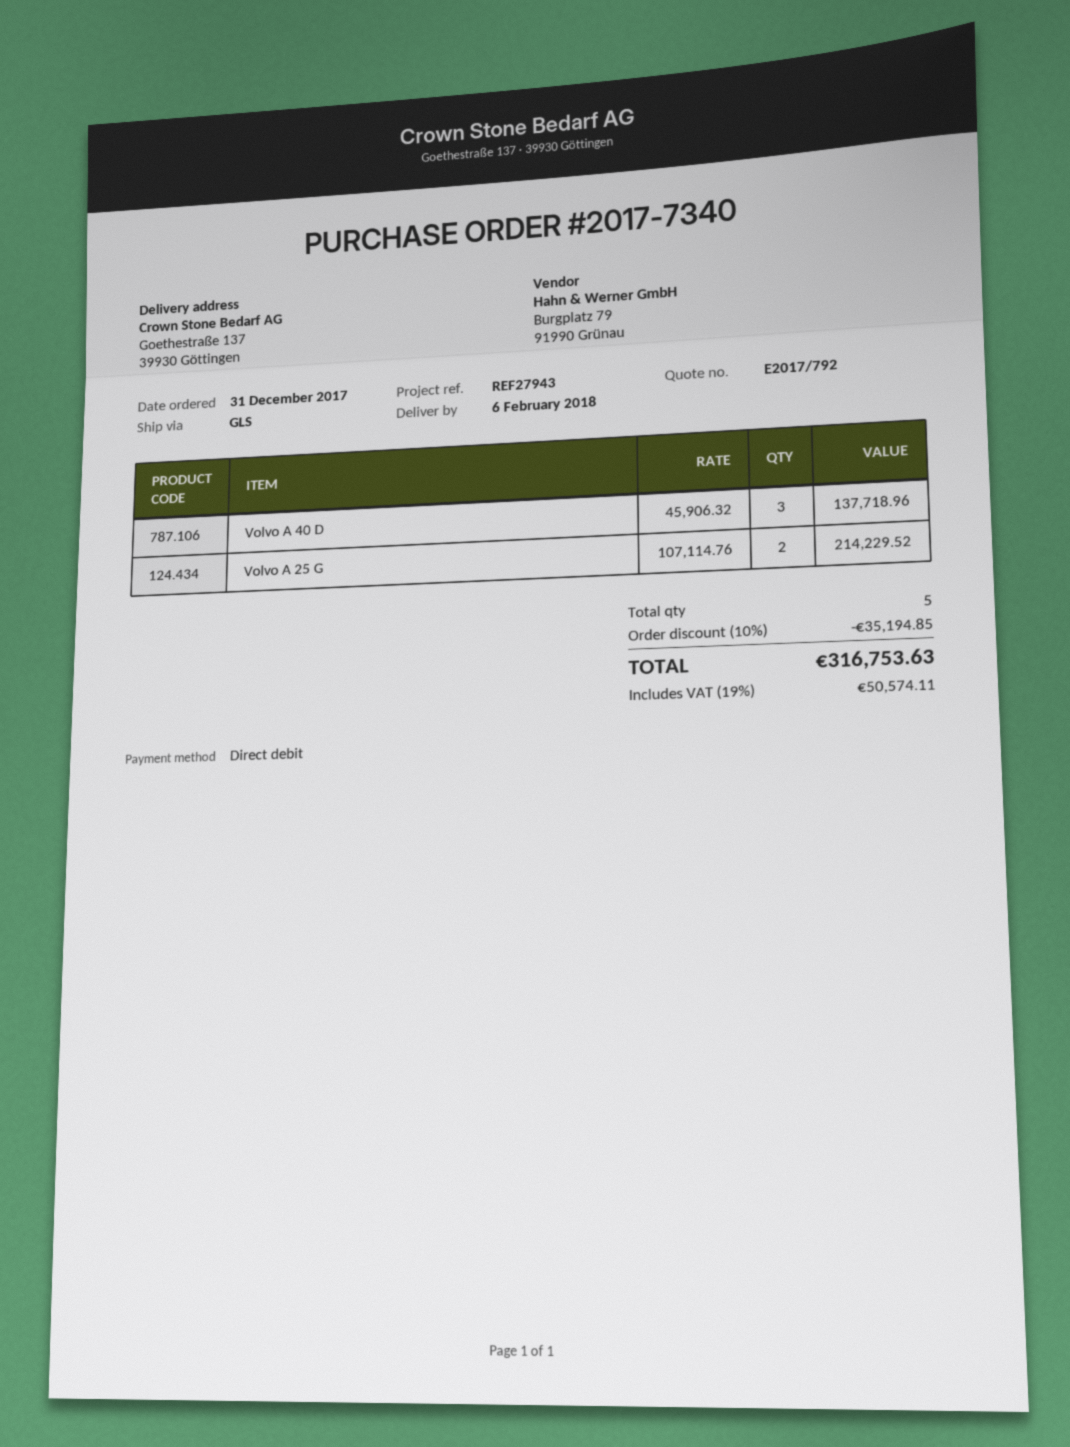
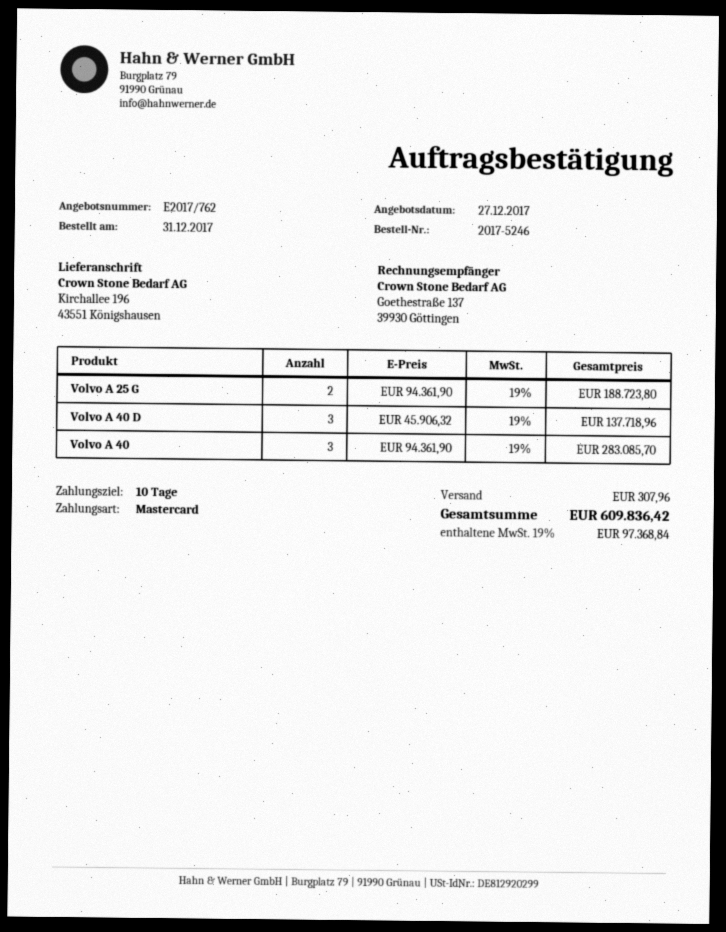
quote number: E2017/792 -> E2017/762
order number: 2017-7340 -> 2017-5246
payment method: direct debit -> Mastercard
ship to: Goethestraße 137, 39930 Göttingen -> Kirchallee 196, 43551 Königshausen
Volvo A 25 G: 2 x 107114.76 = 214229.52 -> 2 x 94361.90 = 188723.80
Volvo A 40: none -> 3 x 94361.90 = 283085.70
discount: 10% = 35194.85 -> none
shipping: none -> 307.96
tax: 19% = 50574.11 -> 19% = 97368.84
total: 316753.63 -> 609836.42

